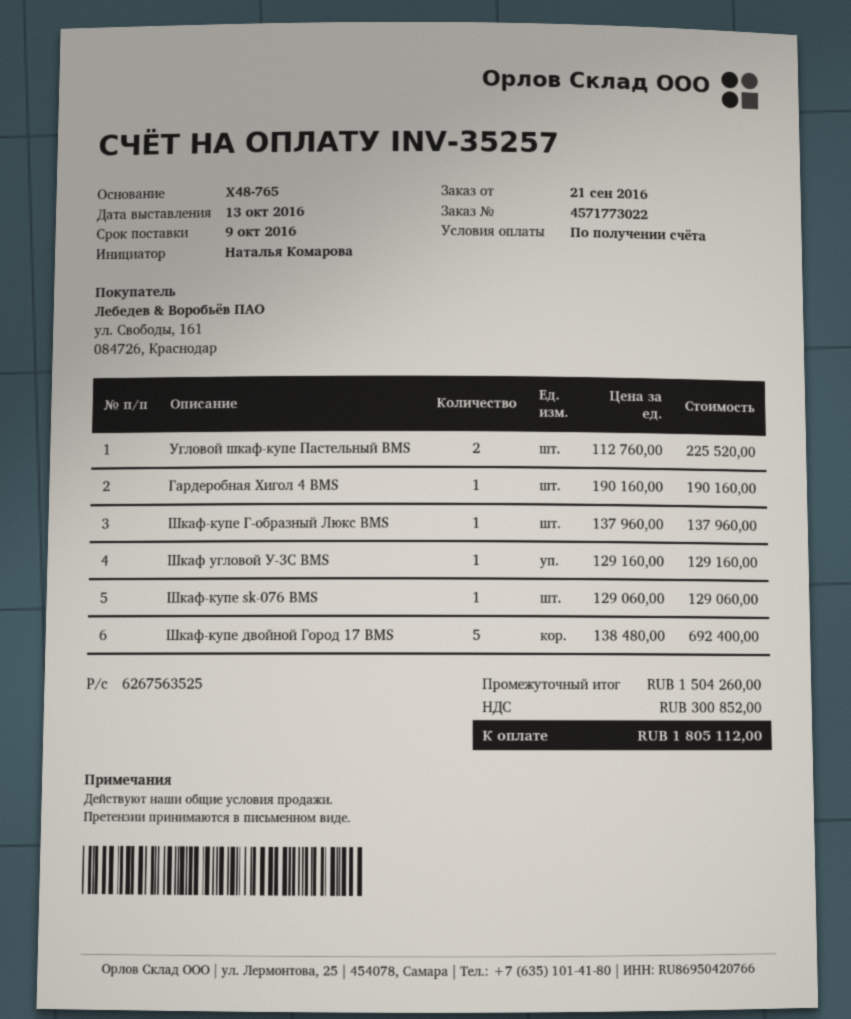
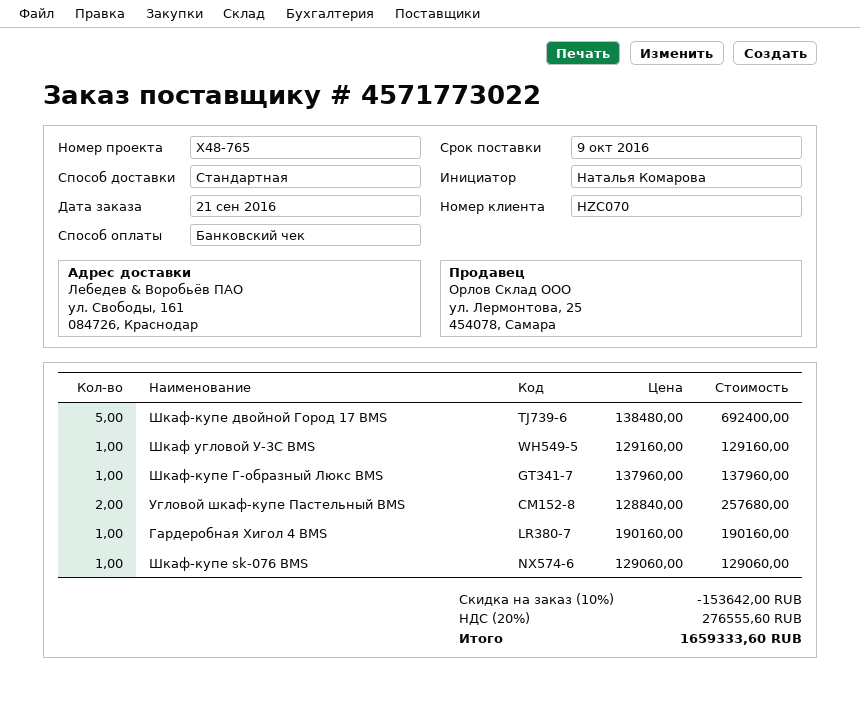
Угловой шкаф-купе Пастельный BMS: 2 x 112760.00 = 225520.00 -> 2 x 128840.00 = 257680.00
discount: none -> 10% = 153642.00
tax: 300852.00 -> 276555.60
total: 1805112.00 -> 1659333.60

